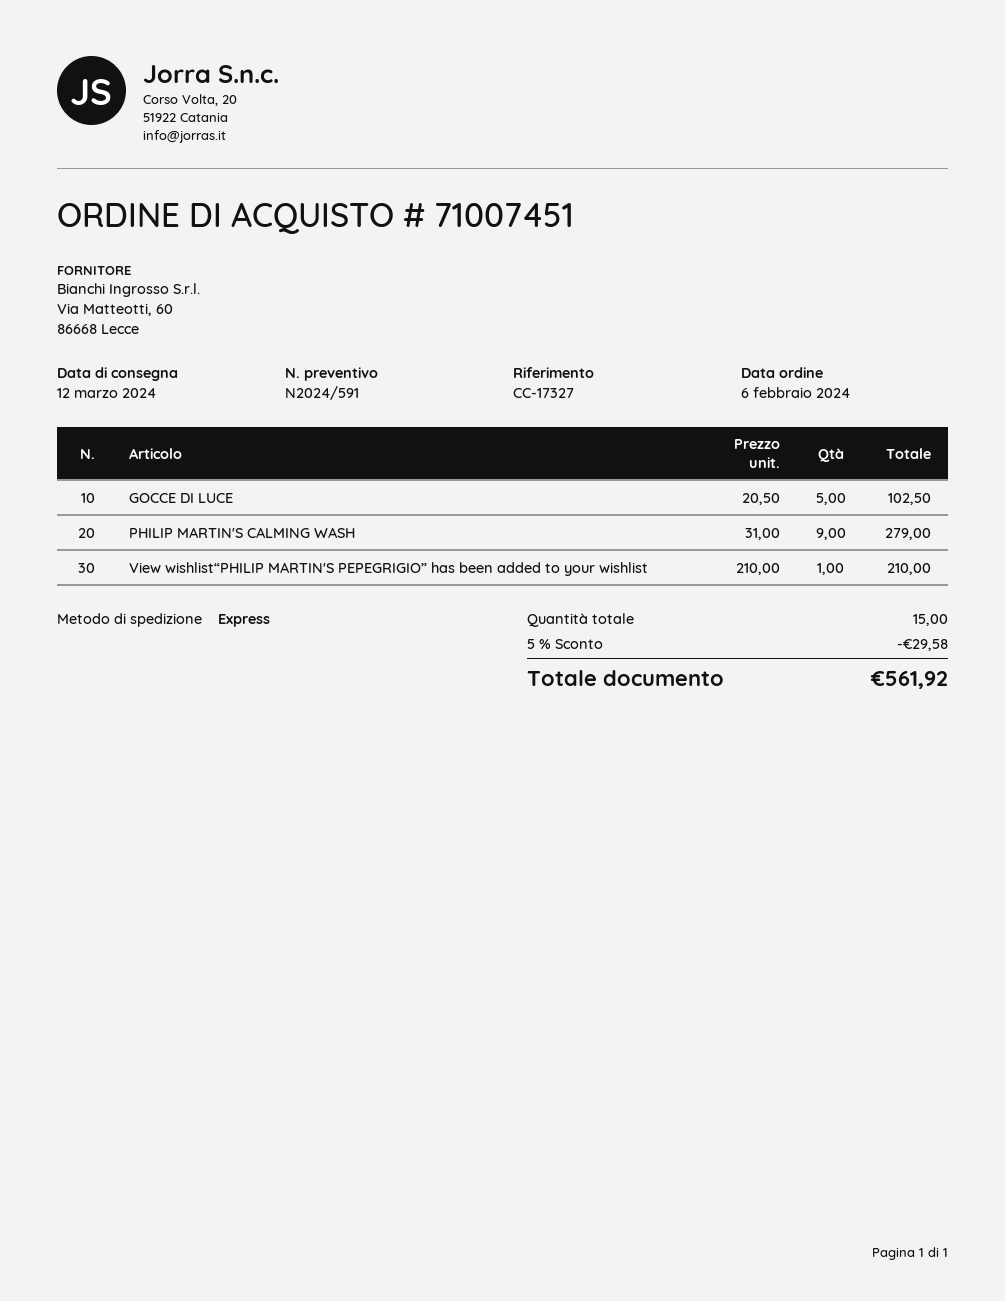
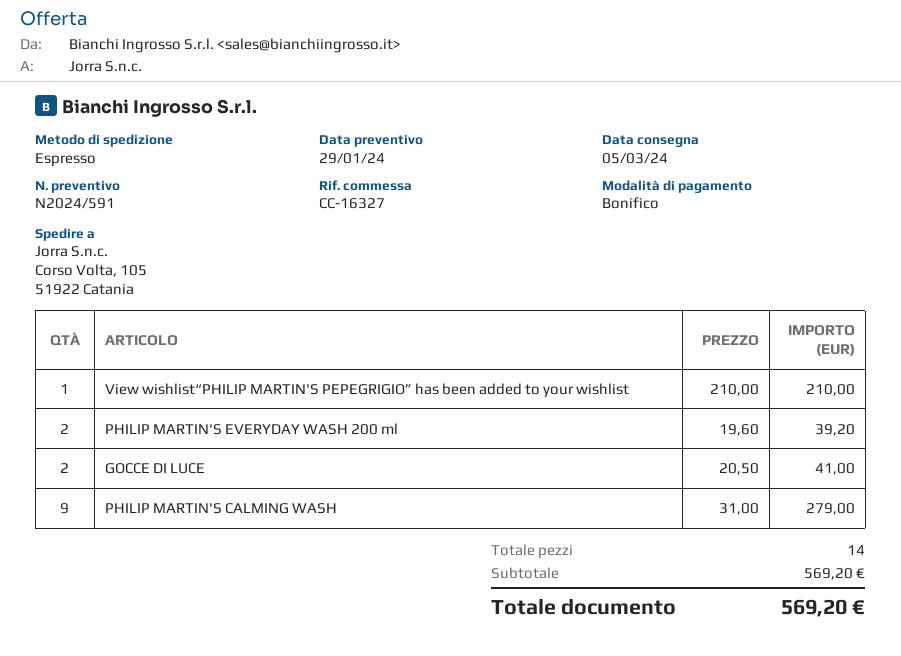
delivery date: 2024-03-12 -> 2024-03-05
reference: CC-17327 -> CC-16327
GOCCE DI LUCE: 5 x 20.50 = 102.50 -> 2 x 20.50 = 41.00
PHILIP MARTIN'S EVERYDAY WASH 200 ml: none -> 2 x 19.60 = 39.20
total quantity: 15 -> 14
discount: 5% = 29.58 -> none
total: 561.92 -> 569.20

